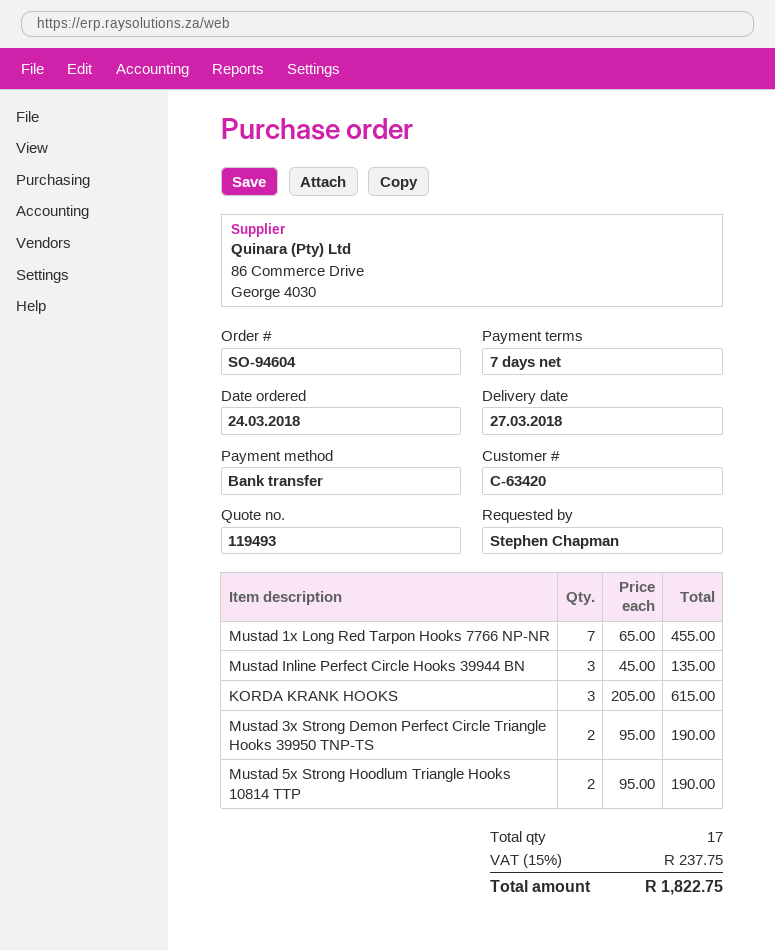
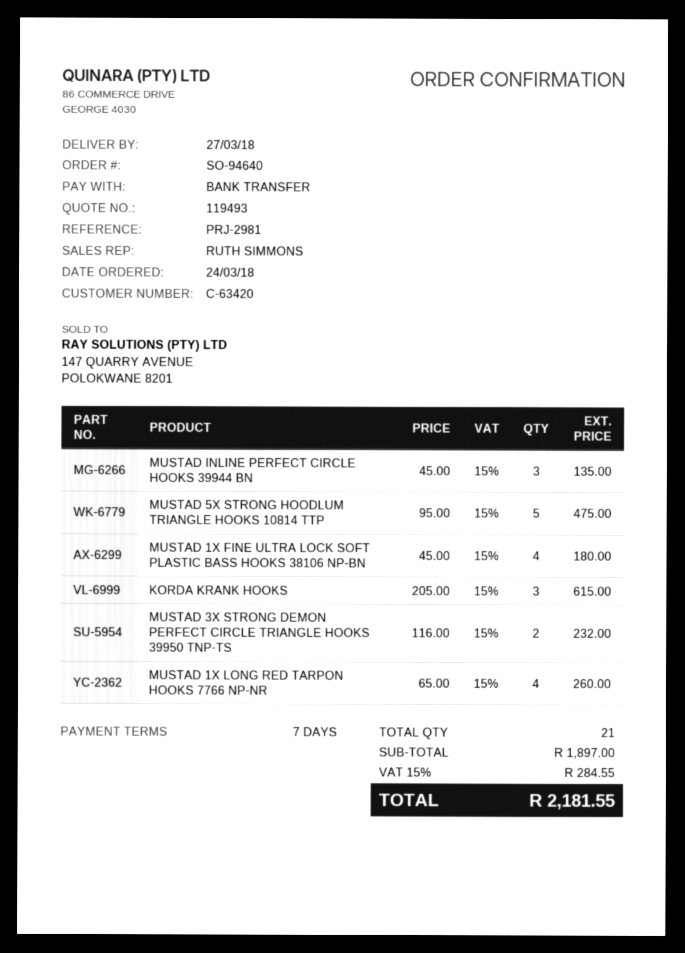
order number: SO-94604 -> SO-94640
Mustad 1x Long Red Tarpon Hooks 7766 NP-NR: 7 x 65.00 = 455.00 -> 4 x 65.00 = 260.00
Mustad 3x Strong Demon Perfect Circle Triangle Hooks 39950 TNP-TS: 2 x 95.00 = 190.00 -> 2 x 116.00 = 232.00
Mustad 5x Strong Hoodlum Triangle Hooks 10814 TTP: 2 x 95.00 = 190.00 -> 5 x 95.00 = 475.00
MUSTAD 1X FINE ULTRA LOCK SOFT PLASTIC BASS HOOKS 38106 NP-BN: none -> 4 x 45.00 = 180.00
total quantity: 17 -> 21
tax: 15% = 237.75 -> 15% = 284.55
total: 1822.75 -> 2181.55

